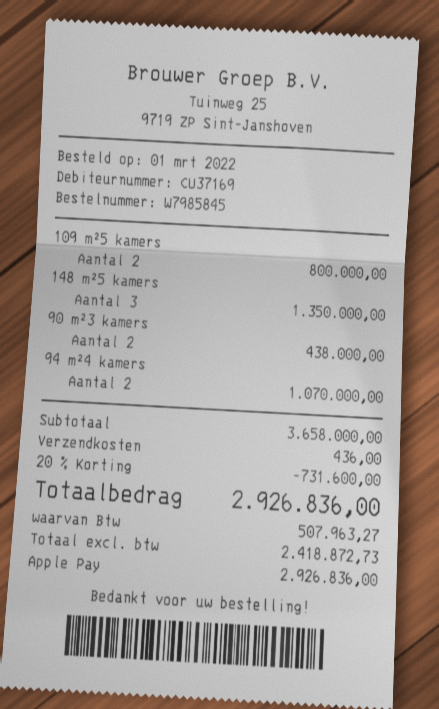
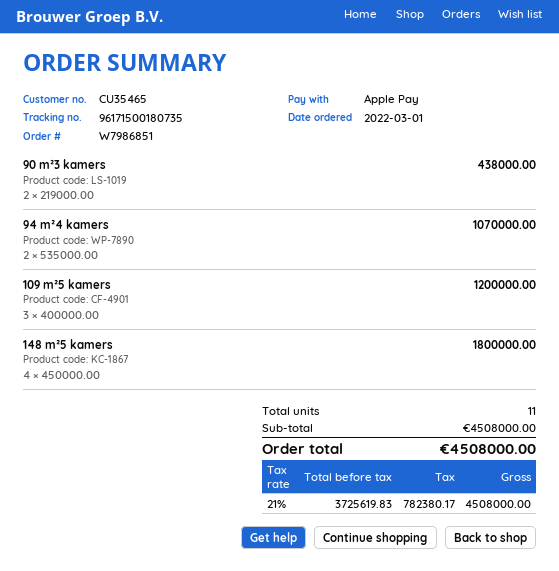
order number: W7985845 -> W7986851
customer number: CU37169 -> CU35465
109 m²5 kamers: 2 for 800000.00 -> 3 for 1200000.00
148 m²5 kamers: 3 for 1350000.00 -> 4 for 1800000.00
subtotal: 3658000.00 -> 4508000.00
discount: 20% = 731600.00 -> none
shipping: 436.00 -> none
net: 2418872.73 -> 3725619.83
tax: 507963.27 -> 782380.17
total: 2926836.00 -> 4508000.00

